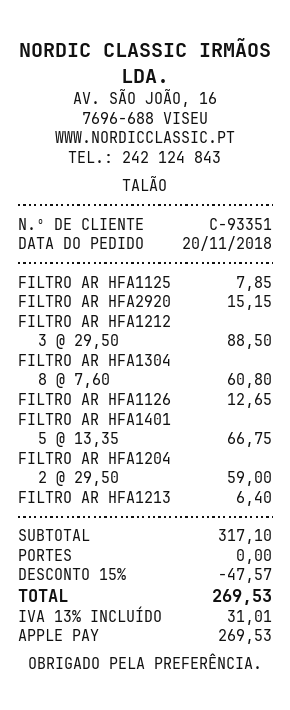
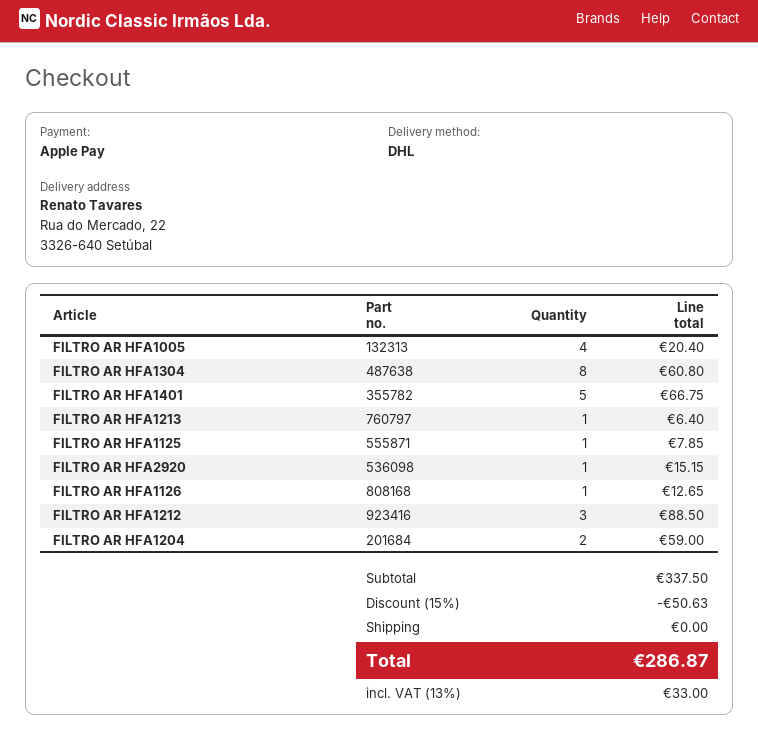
FILTRO AR HFA1005: none -> 4 for 20.40
subtotal: 317.10 -> 337.50
discount: 15% = 47.57 -> 15% = 50.63
tax: 13% = 31.01 -> 13% = 33.00
total: 269.53 -> 286.87

